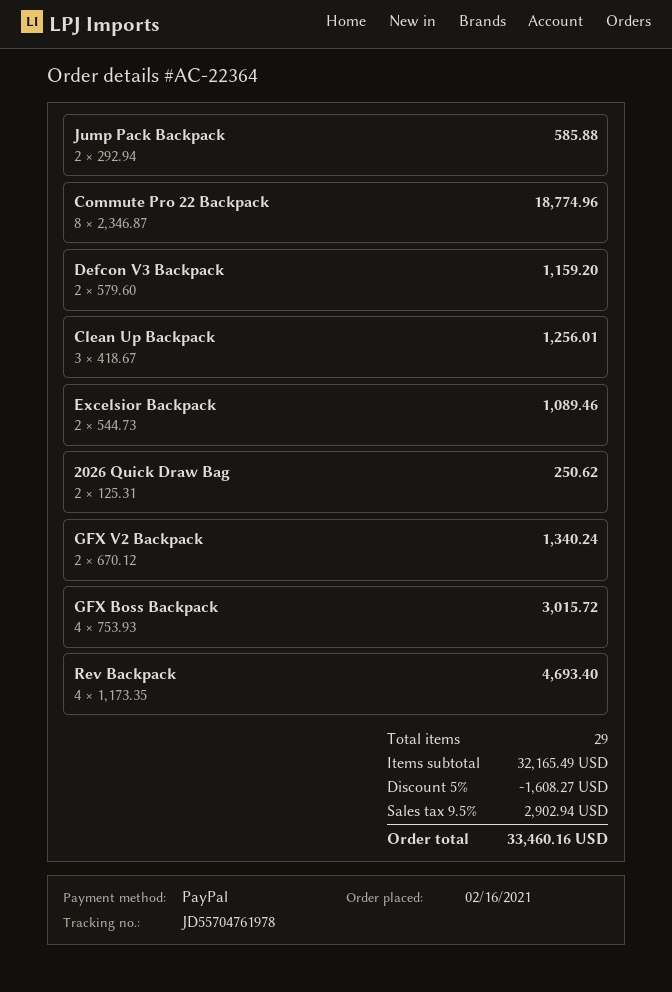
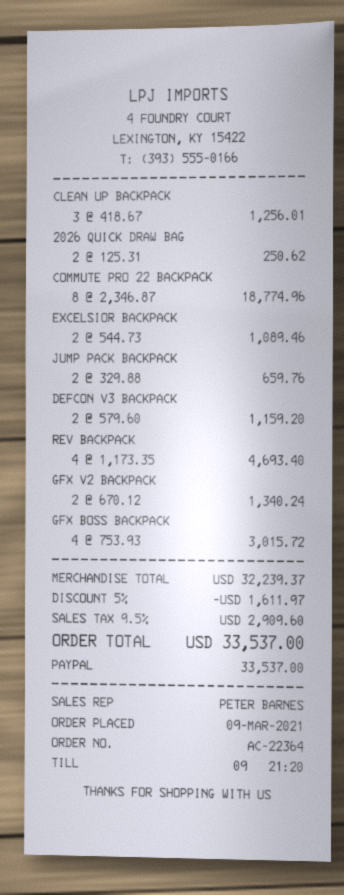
order date: 2021-02-16 -> 2021-03-09
Jump Pack Backpack: 2 x 292.94 = 585.88 -> 2 x 329.88 = 659.76
subtotal: 32165.49 -> 32239.37
discount: 5% = 1608.27 -> 5% = 1611.97
tax: 9.5% = 2902.94 -> 9.5% = 2909.60
total: 33460.16 -> 33537.00

